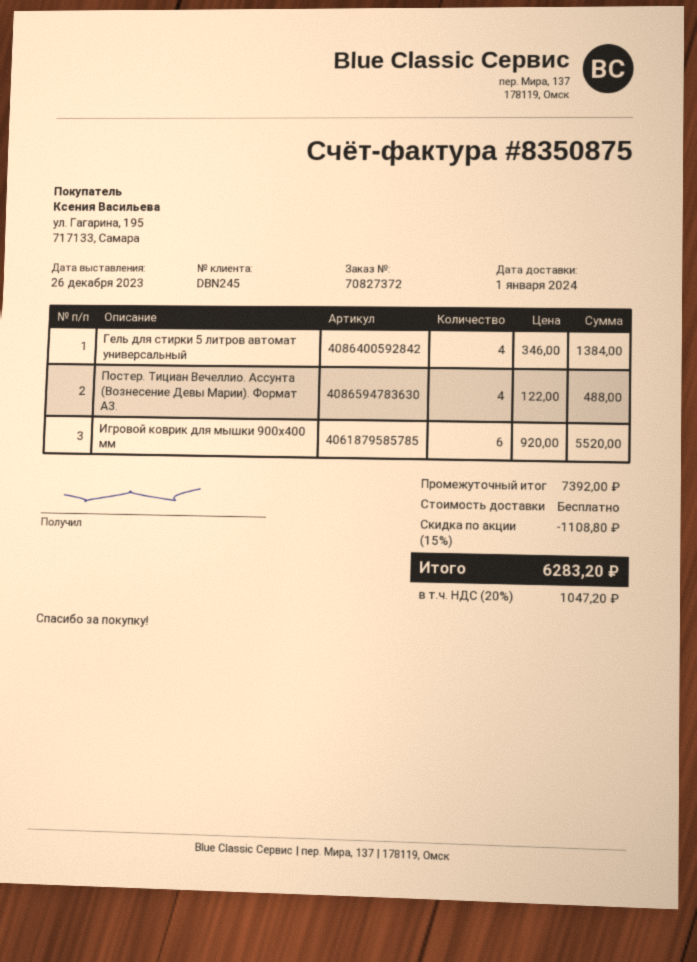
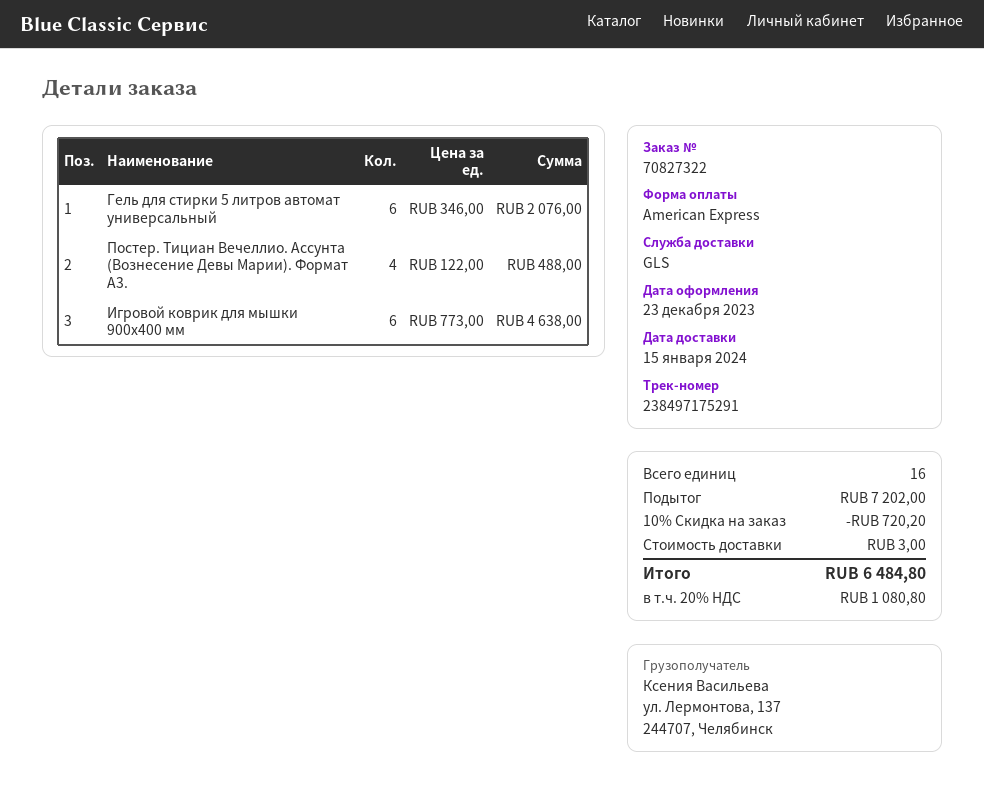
order number: 70827372 -> 70827322
delivery date: 2024-01-01 -> 2024-01-15
Гель для стирки 5 литров автомат универсальный: 4 x 346.00 = 1384.00 -> 6 x 346.00 = 2076.00
Игровой коврик для мышки 900х400 мм: 6 x 920.00 = 5520.00 -> 6 x 773.00 = 4638.00
subtotal: 7392.00 -> 7202.00
discount: 15% = 1108.80 -> 10% = 720.20
shipping: 0.00 -> 3.00
tax: 20% = 1047.20 -> 20% = 1080.80
total: 6283.20 -> 6484.80

